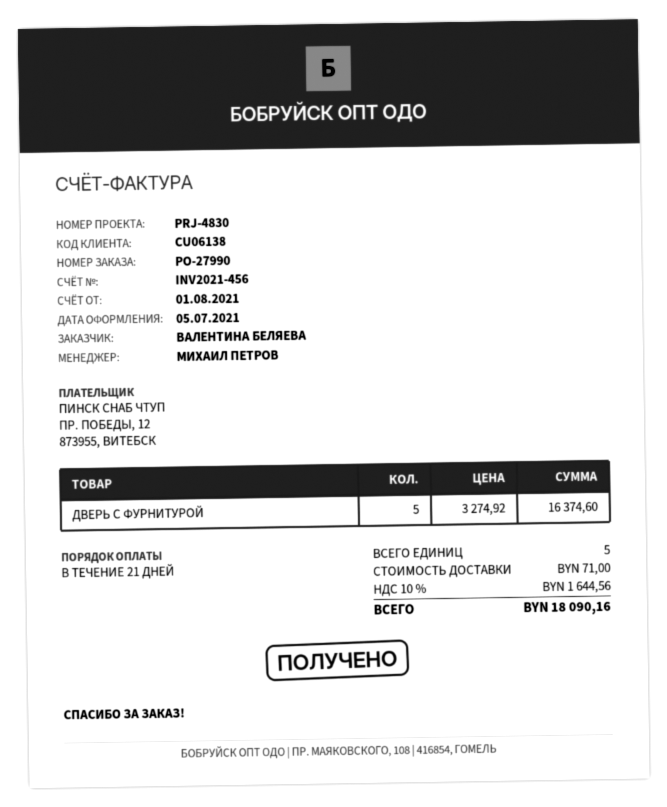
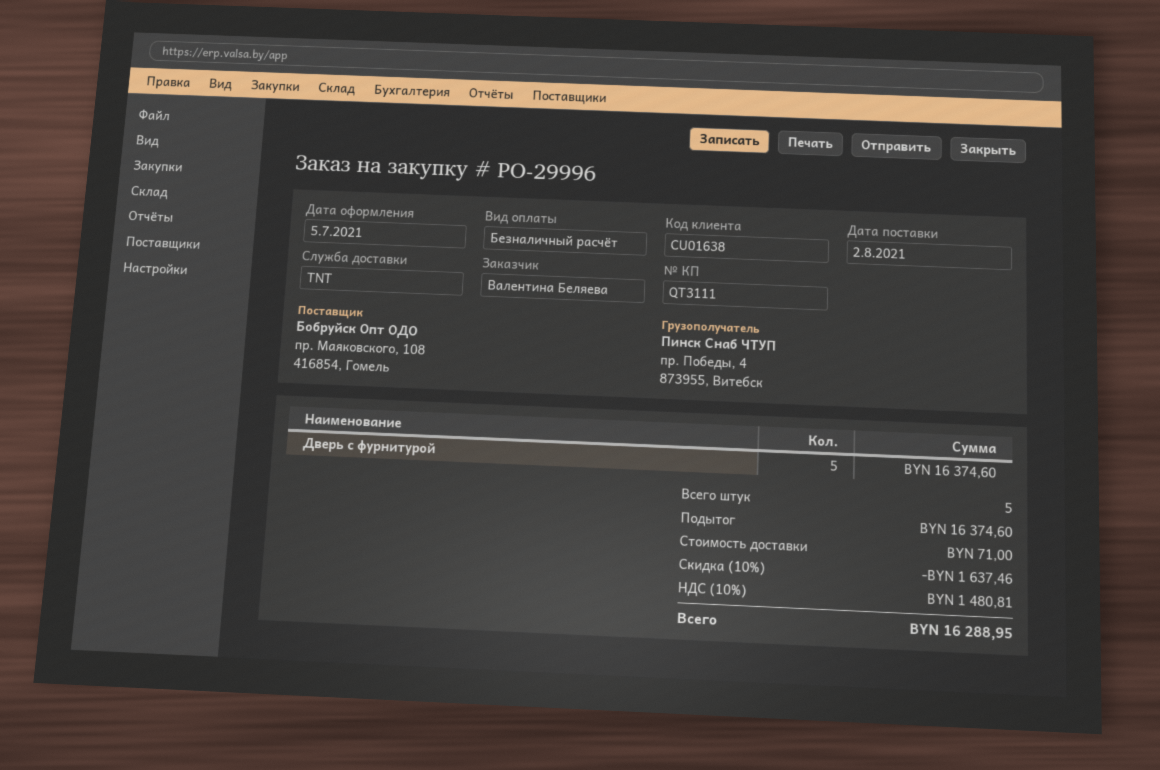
order number: PO-27990 -> PO-29996
customer number: CU06138 -> CU01638
discount: none -> 10% = 1637.46
tax: 10% = 1644.56 -> 10% = 1480.81
total: 18090.16 -> 16288.95

